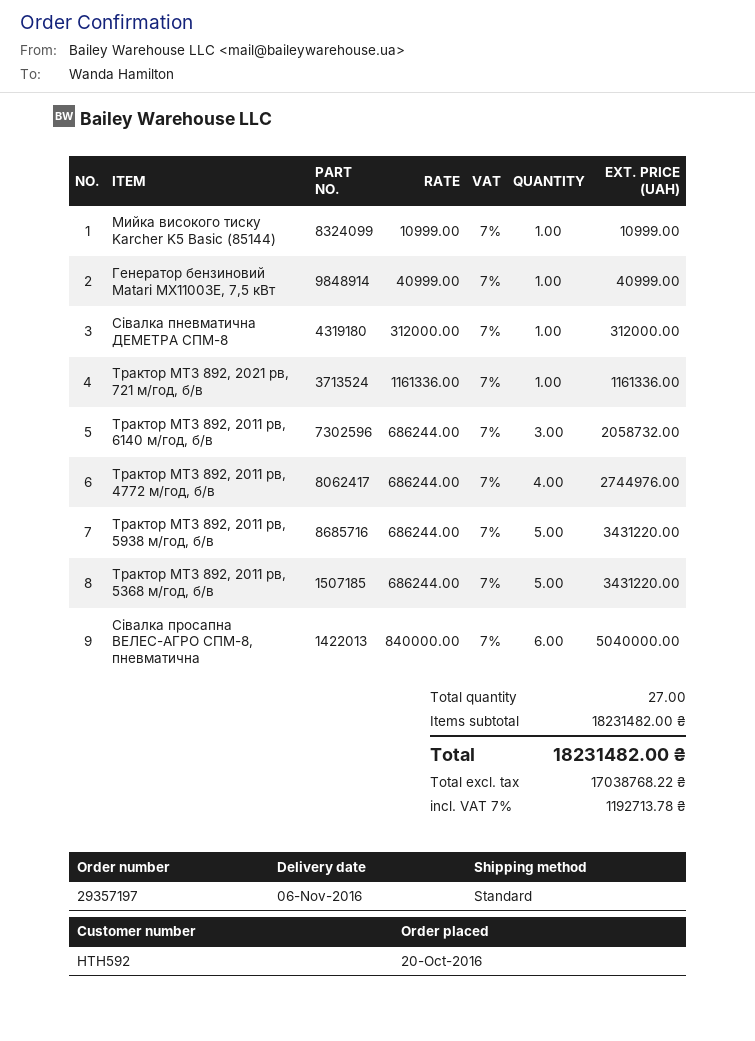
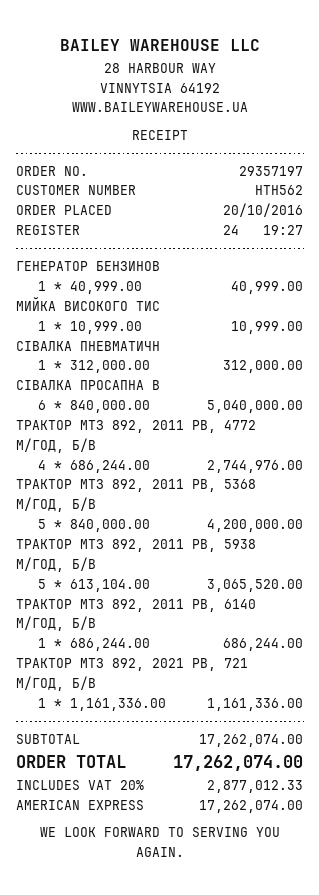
customer number: HTH592 -> HTH562
Трактор МТЗ 892, 2011 рв, 6140 м/год, б/в: 3 x 686244.00 = 2058732.00 -> 1 x 686244.00 = 686244.00
Трактор МТЗ 892, 2011 рв, 5938 м/год, б/в: 5 x 686244.00 = 3431220.00 -> 5 x 613104.00 = 3065520.00
Трактор МТЗ 892, 2011 рв, 5368 м/год, б/в: 5 x 686244.00 = 3431220.00 -> 5 x 840000.00 = 4200000.00
subtotal: 18231482.00 -> 17262074.00
tax: 7% = 1192713.78 -> 20% = 2877012.33
total: 18231482.00 -> 17262074.00

